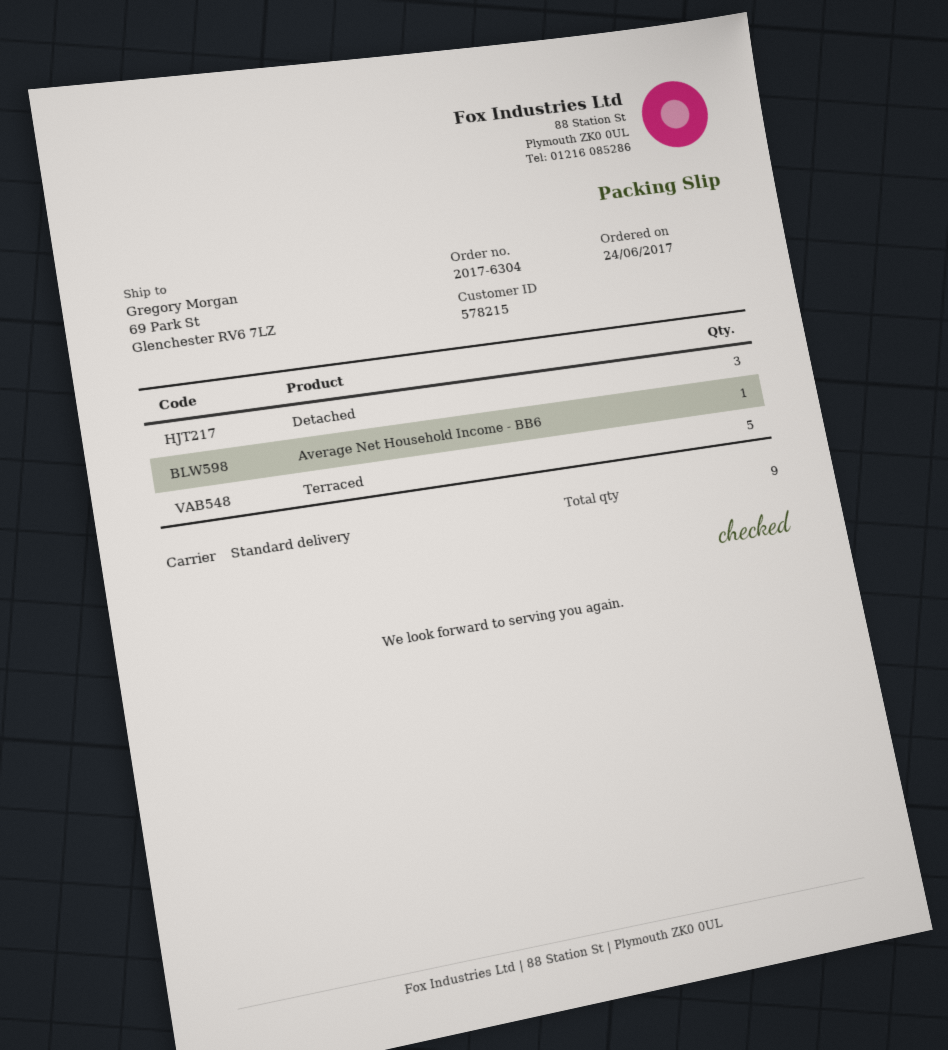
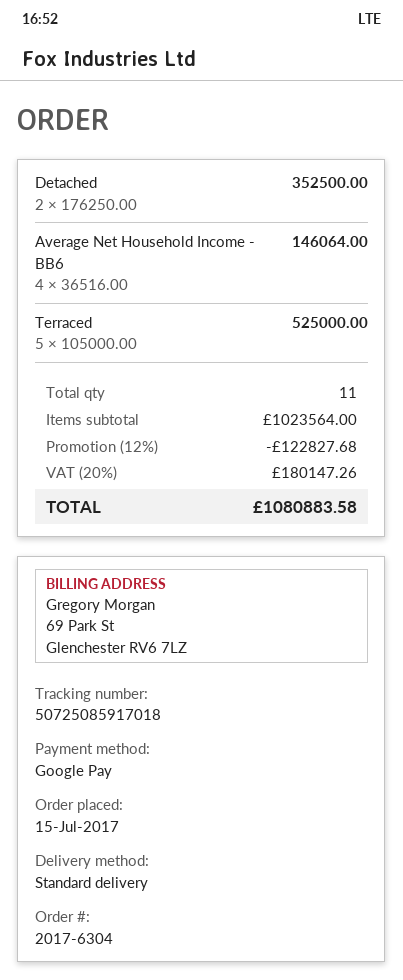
order date: 2017-06-24 -> 2017-07-15
Detached: 3 -> 2
Average Net Household Income - BB6: 1 -> 4
total quantity: 9 -> 11

